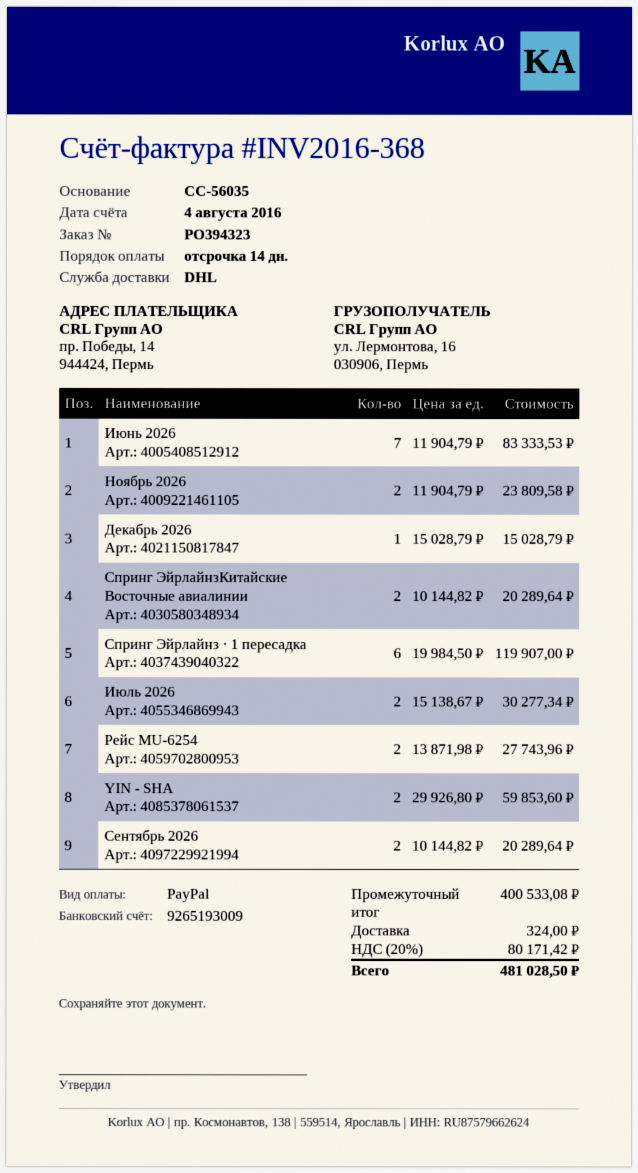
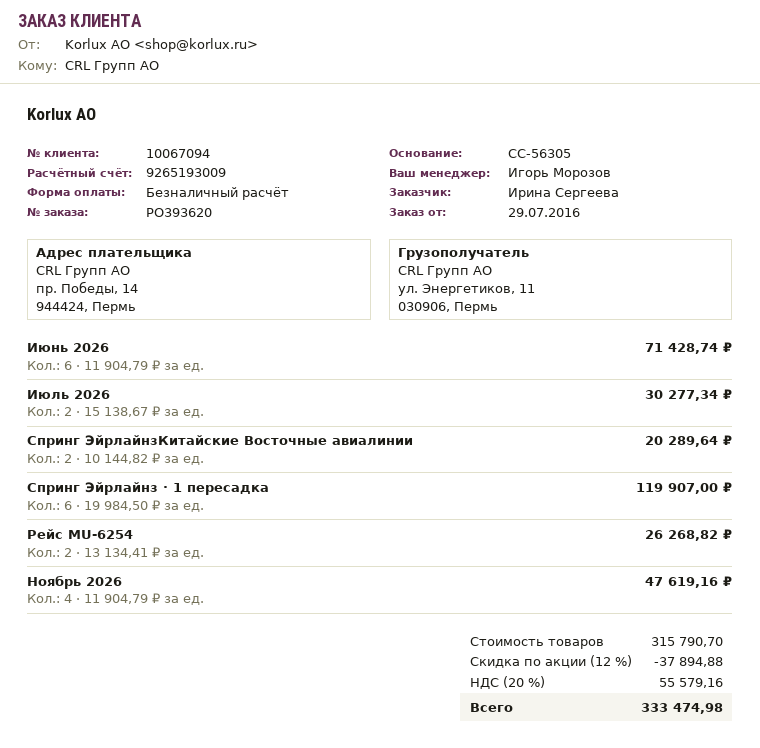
order number: PO394323 -> PO393620
reference: CC-56035 -> CC-56305
payment method: PayPal -> bank transfer
ship to: ул. Лермонтова, 16, 030906, Пермь -> ул. Энергетиков, 11, 030906, Пермь
Июнь 2026: 7 x 11904.79 = 83333.53 -> 6 x 11904.79 = 71428.74
Ноябрь 2026: 2 x 11904.79 = 23809.58 -> 4 x 11904.79 = 47619.16
Декабрь 2026: 1 x 15028.79 = 15028.79 -> none
Рейс MU-6254: 2 x 13871.98 = 27743.96 -> 2 x 13134.41 = 26268.82
YIN - SHA: 2 x 29926.80 = 59853.60 -> none
Сентябрь 2026: 2 x 10144.82 = 20289.64 -> none
subtotal: 400533.08 -> 315790.70
discount: none -> 12% = 37894.88
shipping: 324.00 -> none
tax: 20% = 80171.42 -> 20% = 55579.16
total: 481028.50 -> 333474.98

